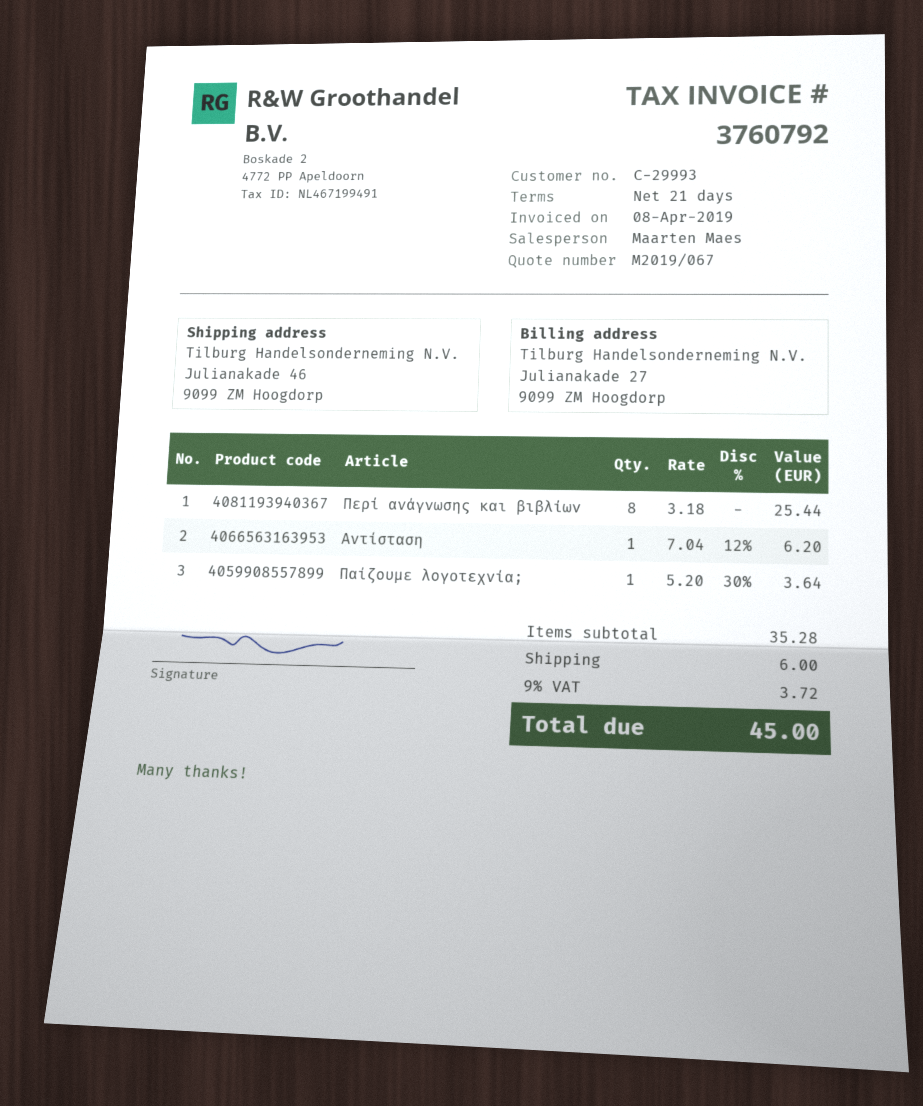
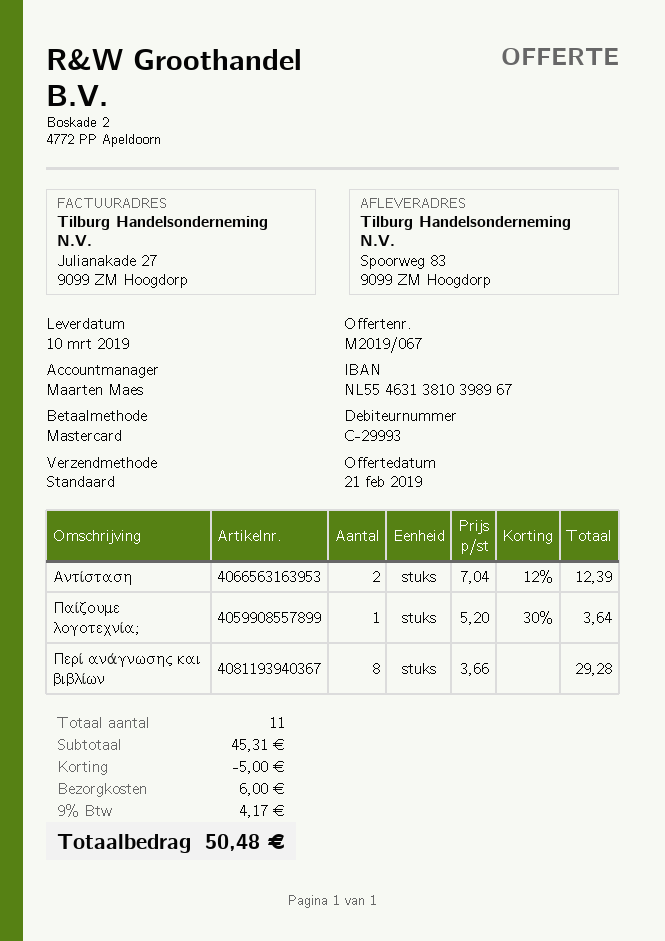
ship to: Julianakade 46, 9099 ZM Hoogdorp -> Spoorweg 83, 9099 ZM Hoogdorp
Περί ανάγνωσης και βιβλίων: 8 x 3.18 = 25.44 -> 8 x 3.66 = 29.28
Αντίσταση: 1 x 7.04 - 12% = 6.20 -> 2 x 7.04 - 12% = 12.39
subtotal: 35.28 -> 45.31
discount: none -> 5.00
tax: 9% = 3.72 -> 9% = 4.17
total: 45.00 -> 50.48

